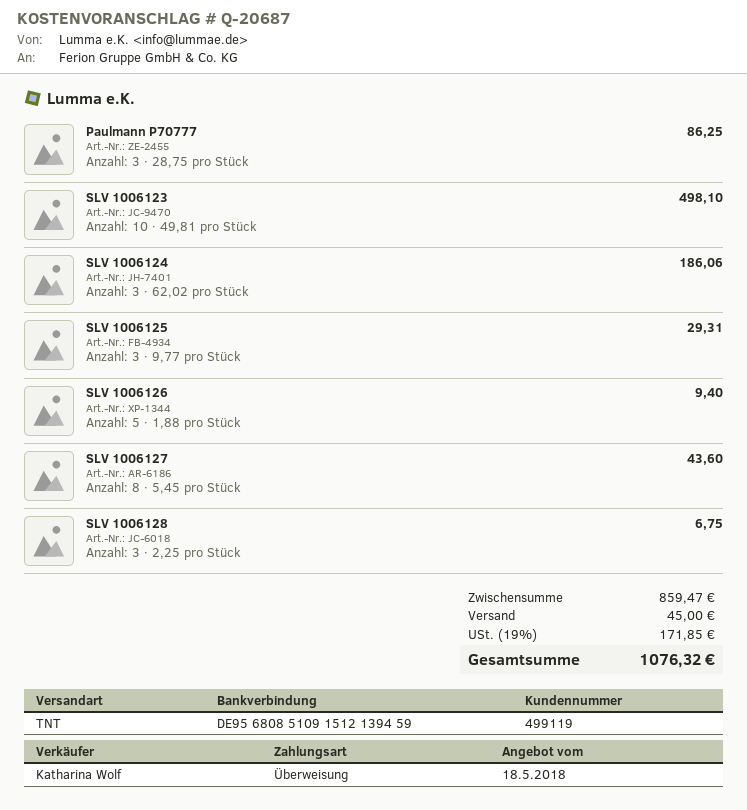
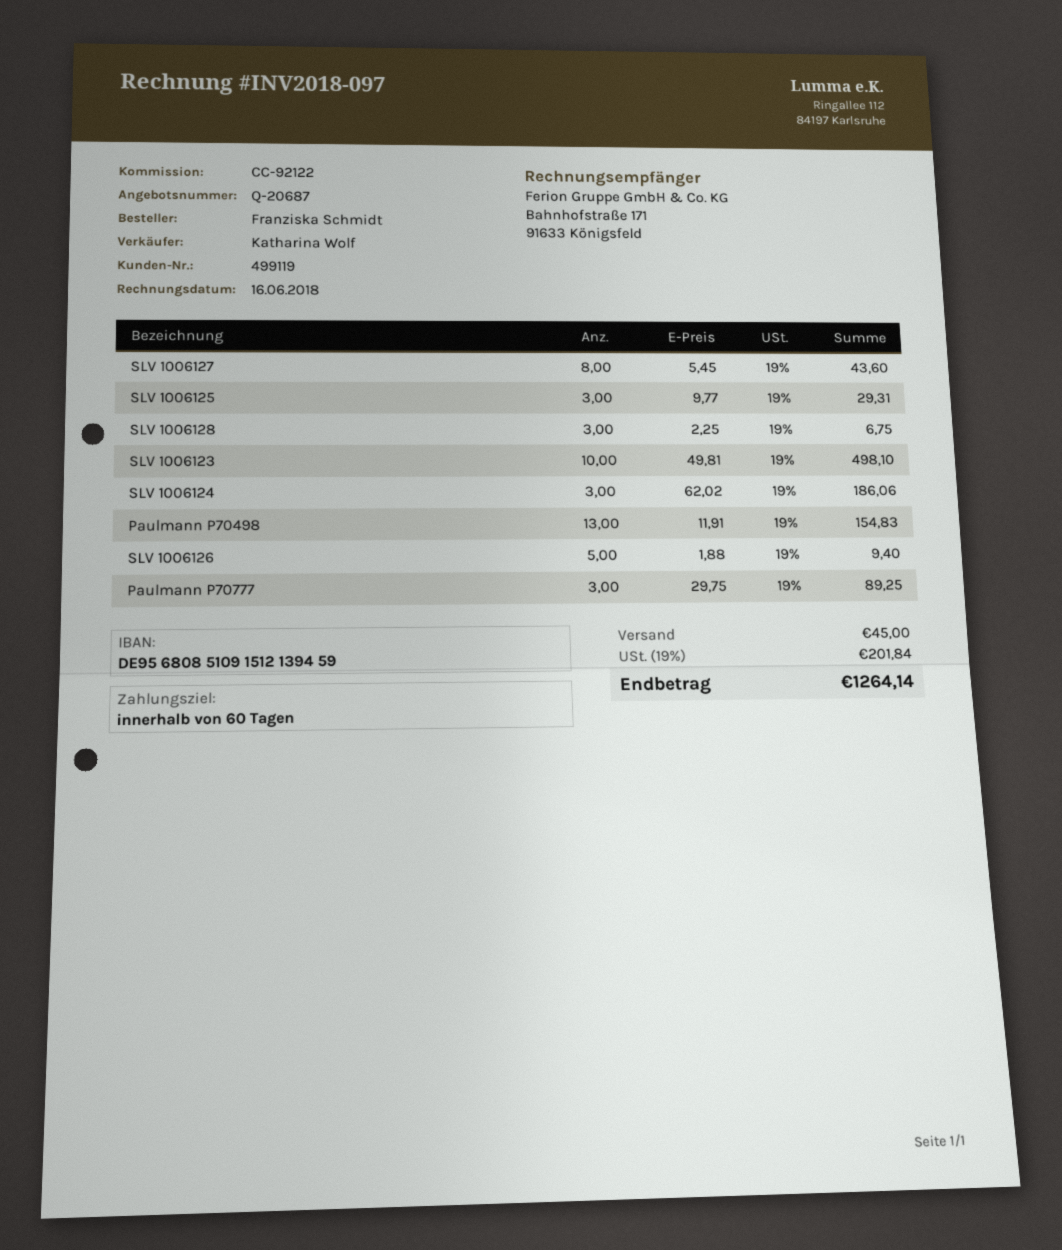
Paulmann P70777: 3 x 28.75 = 86.25 -> 3 x 29.75 = 89.25
Paulmann P70498: none -> 13 x 11.91 = 154.83
tax: 19% = 171.85 -> 19% = 201.84
total: 1076.32 -> 1264.14

